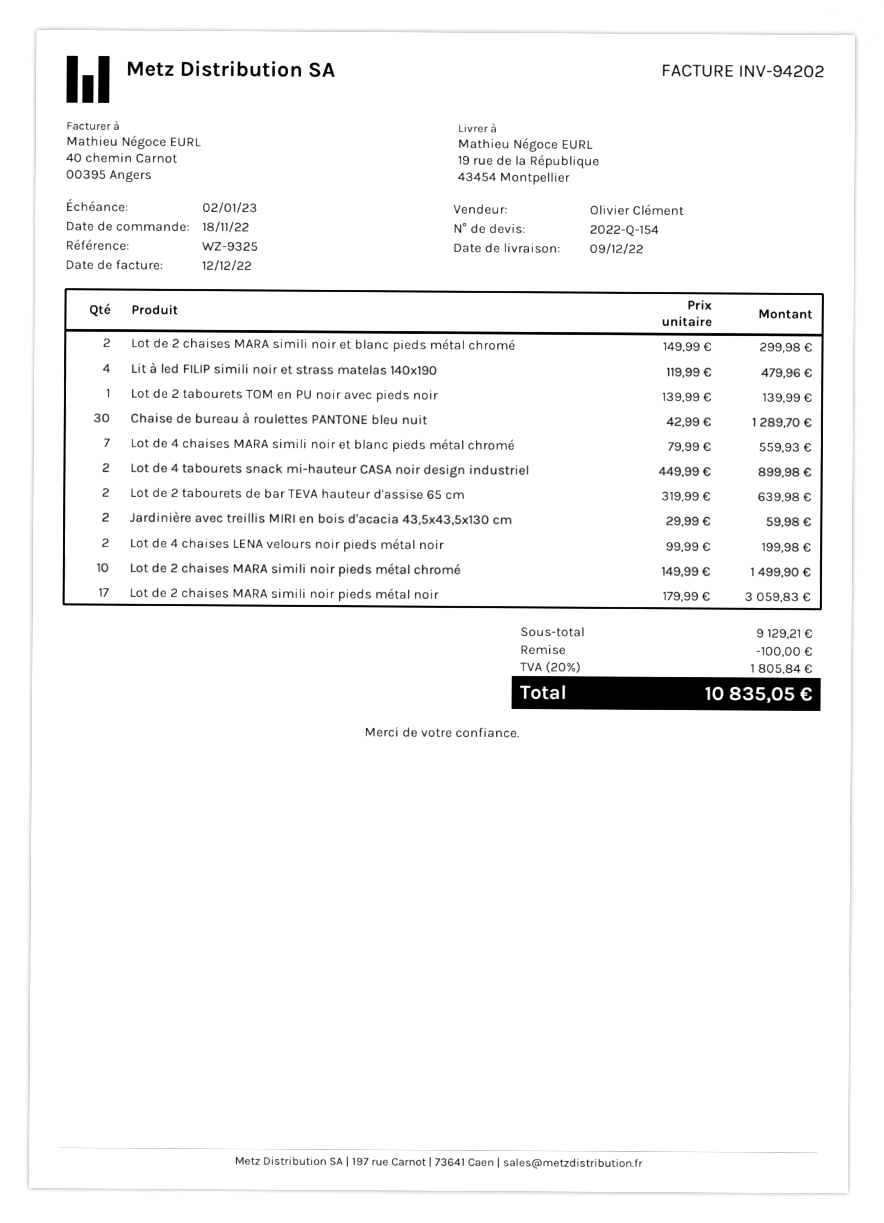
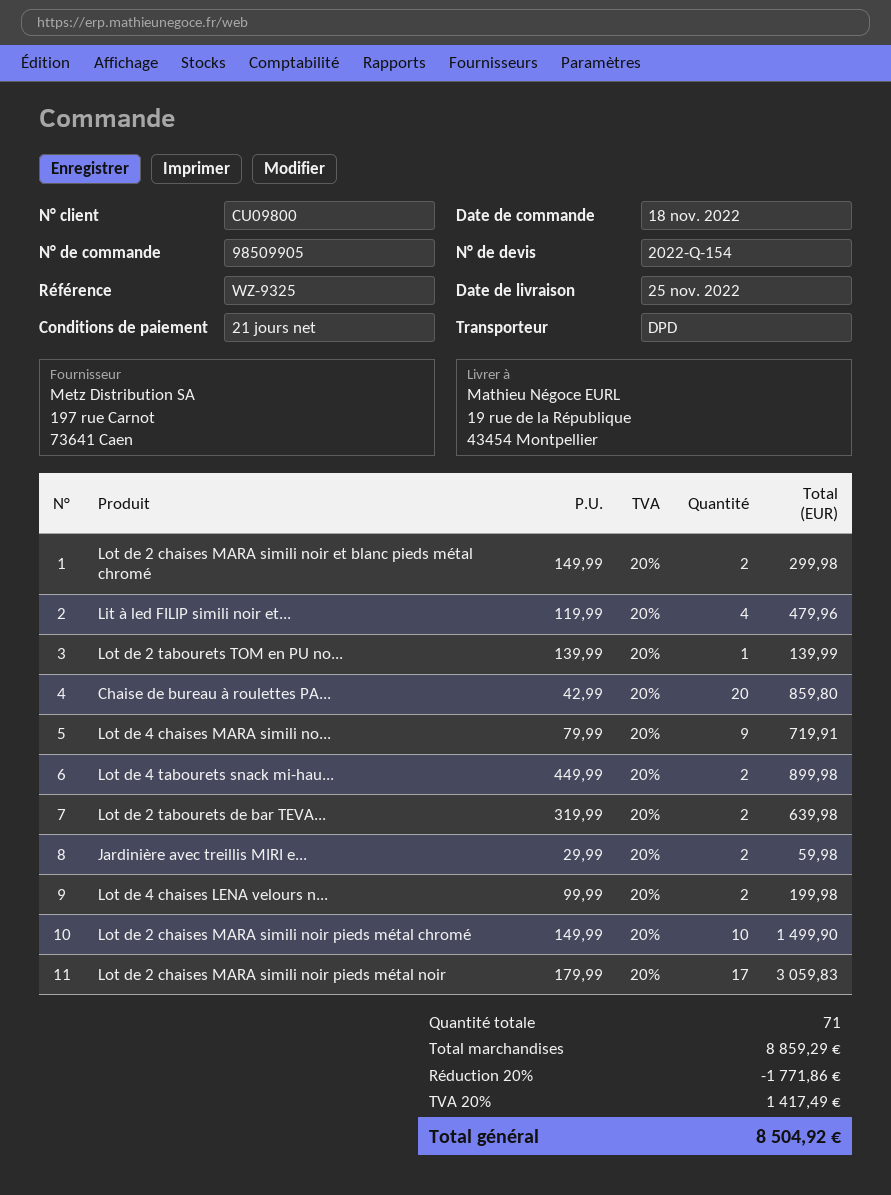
delivery date: 2022-12-09 -> 2022-11-25
Chaise de bureau à roulettes PANTONE bleu nuit: 30 x 42.99 = 1289.70 -> 20 x 42.99 = 859.80
Lot de 4 chaises MARA simili noir et blanc pieds métal chromé: 7 x 79.99 = 559.93 -> 9 x 79.99 = 719.91
subtotal: 9129.21 -> 8859.29
discount: 100.00 -> 1771.86
tax: 20% = 1805.84 -> 20% = 1417.49
total: 10835.05 -> 8504.92

